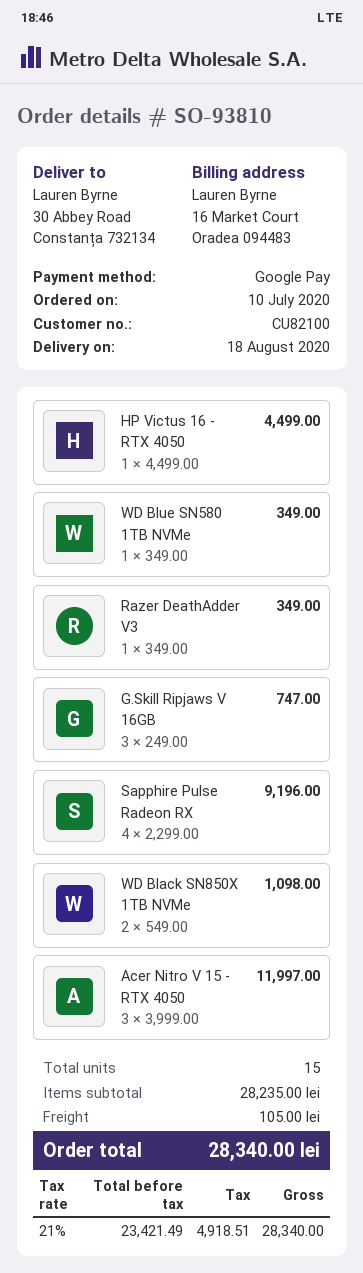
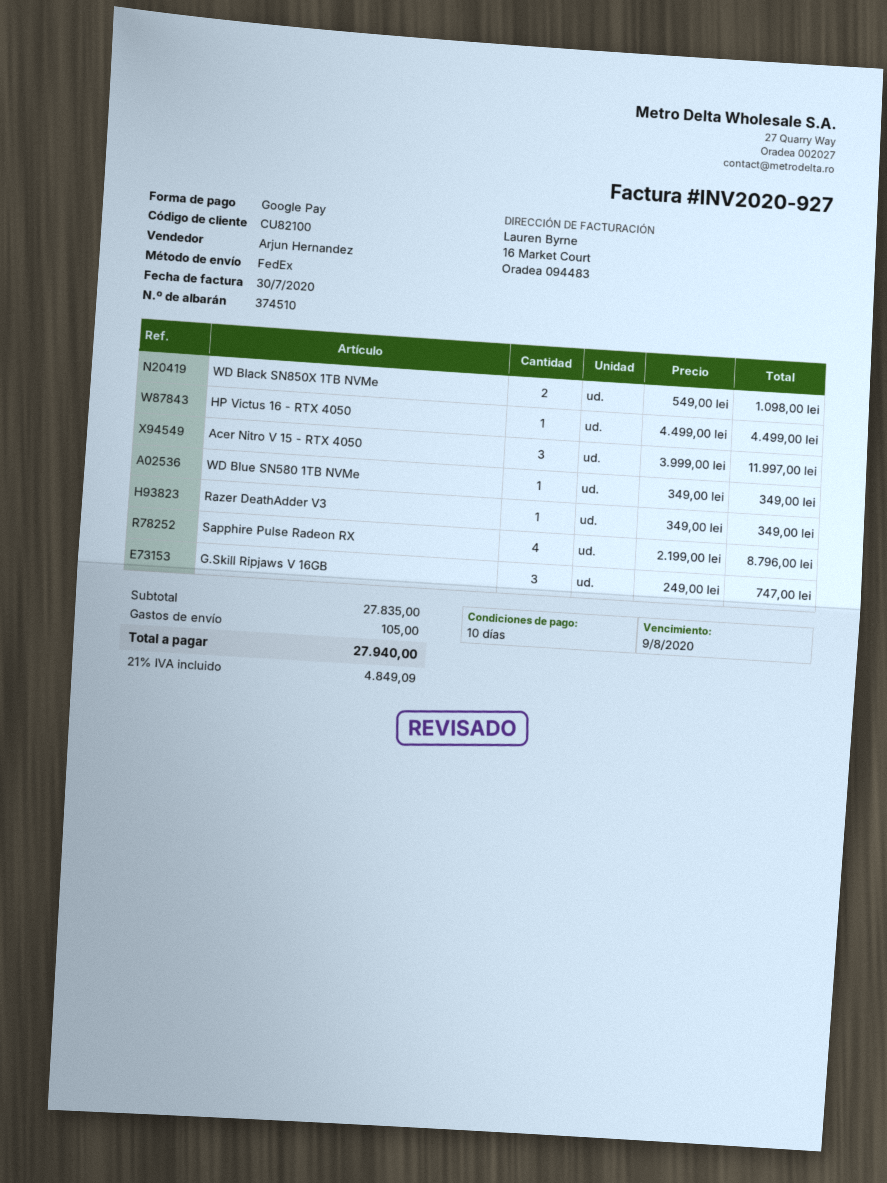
Sapphire Pulse Radeon RX: 4 x 2299.00 = 9196.00 -> 4 x 2199.00 = 8796.00
subtotal: 28235.00 -> 27835.00
tax: 21% = 4918.51 -> 21% = 4849.09
total: 28340.00 -> 27940.00

